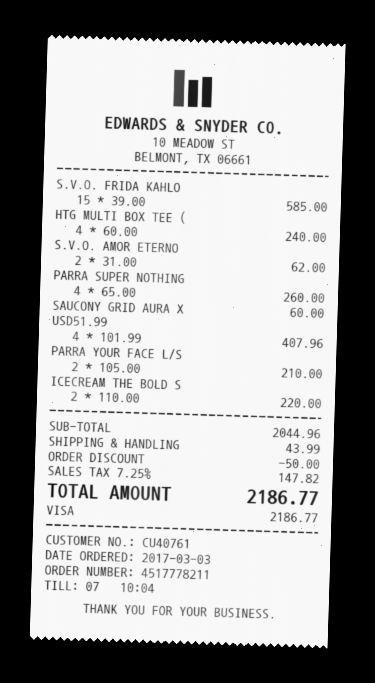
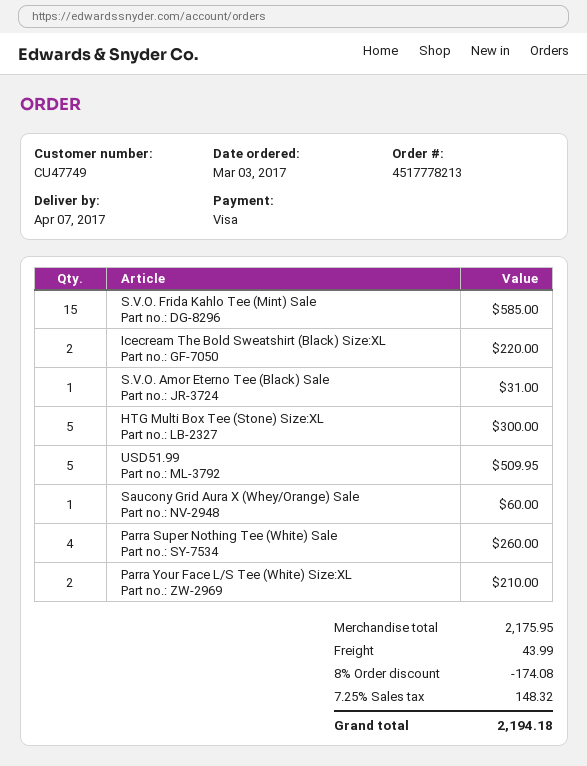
order number: 4517778211 -> 4517778213
customer number: CU40761 -> CU47749
HTG MULTI BOX TEE (: 4 for 240.00 -> 5 for 300.00
S.V.O. AMOR ETERNO: 2 for 62.00 -> 1 for 31.00
USD51.99: 4 for 407.96 -> 5 for 509.95
subtotal: 2044.96 -> 2175.95
discount: 50.00 -> 174.08
tax: 7.25% = 147.82 -> 7.25% = 148.32
total: 2186.77 -> 2194.18

